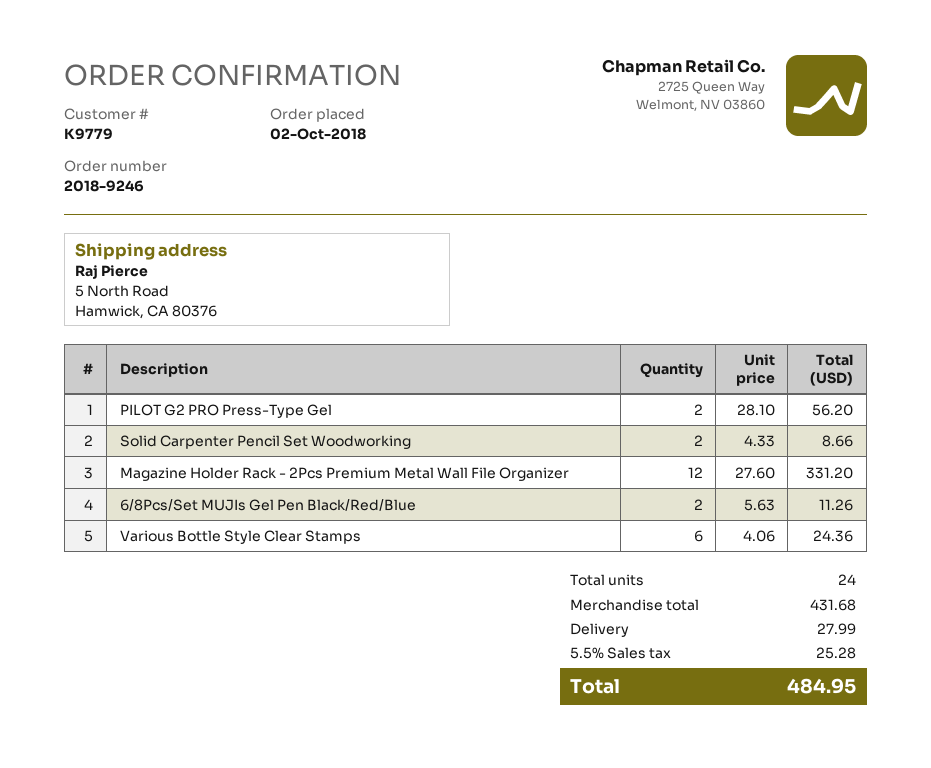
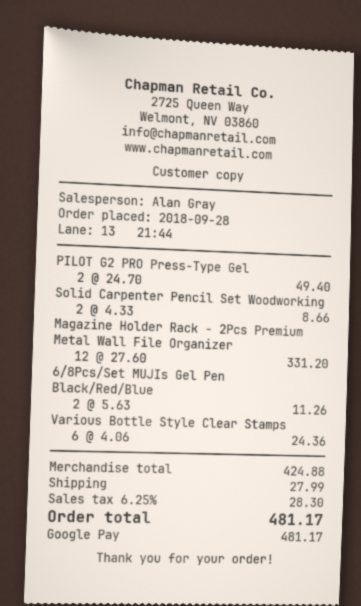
order date: 2018-10-02 -> 2018-09-28
PILOT G2 PRO Press-Type Gel: 2 x 28.10 = 56.20 -> 2 x 24.70 = 49.40
subtotal: 431.68 -> 424.88
tax: 5.5% = 25.28 -> 6.25% = 28.30
total: 484.95 -> 481.17

